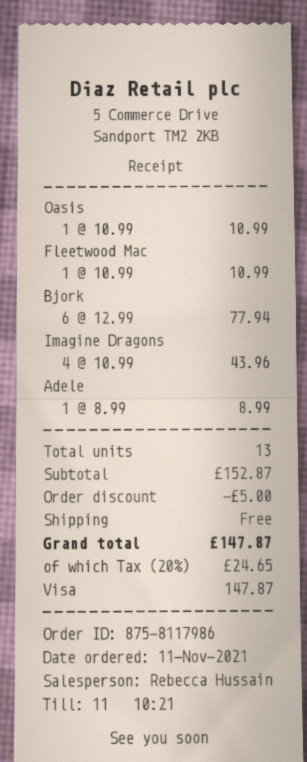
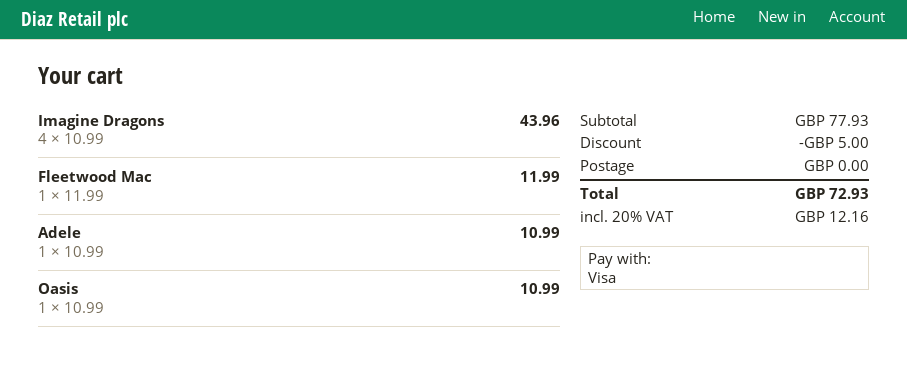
Fleetwood Mac: 1 x 10.99 = 10.99 -> 1 x 11.99 = 11.99
Bjork: 6 x 12.99 = 77.94 -> none
Adele: 1 x 8.99 = 8.99 -> 1 x 10.99 = 10.99
subtotal: 152.87 -> 77.93
tax: 20% = 24.65 -> 20% = 12.16
total: 147.87 -> 72.93

